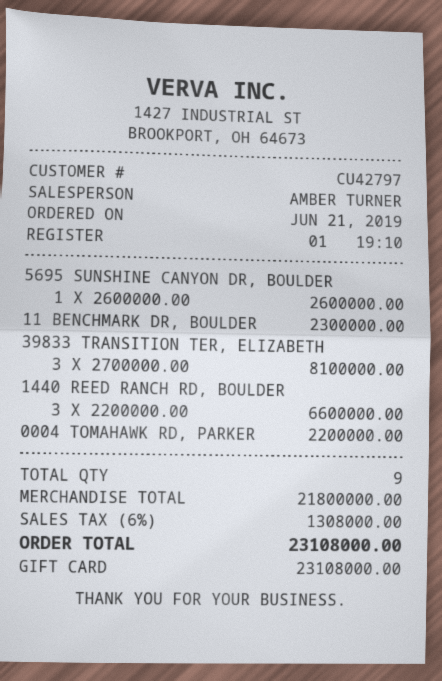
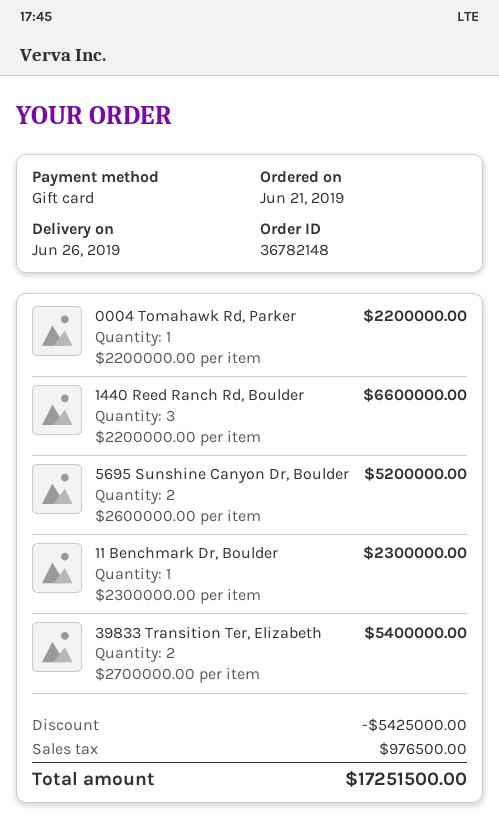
5695 SUNSHINE CANYON DR, BOULDER: 1 x 2600000.00 = 2600000.00 -> 2 x 2600000.00 = 5200000.00
39833 TRANSITION TER, ELIZABETH: 3 x 2700000.00 = 8100000.00 -> 2 x 2700000.00 = 5400000.00
discount: none -> 5425000.00
tax: 1308000.00 -> 976500.00
total: 23108000.00 -> 17251500.00

